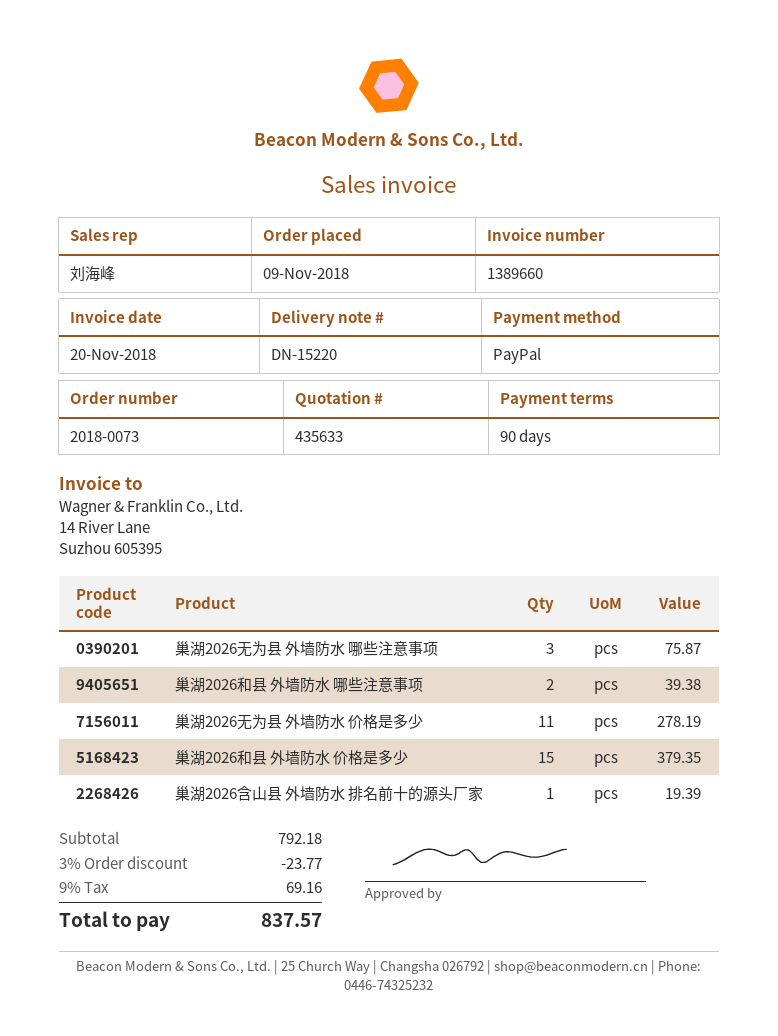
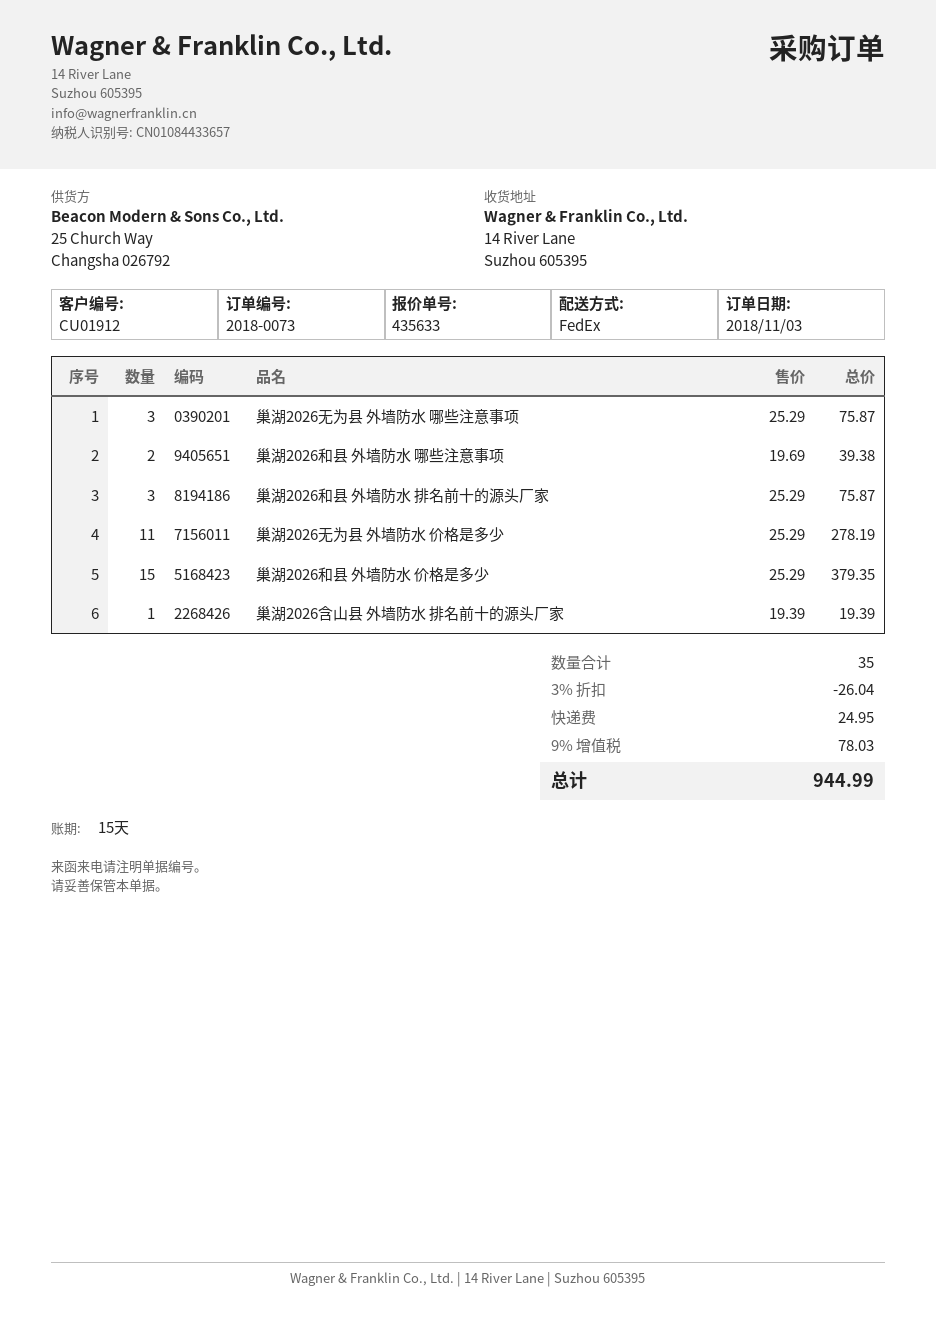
order date: 2018-11-09 -> 2018-11-03
payment terms: 90 days -> 15 days
巢湖2026和县 外墙防水 排名前十的源头厂家: none -> 3 for 75.87
discount: 3% = 23.77 -> 3% = 26.04
shipping: none -> 24.95
tax: 9% = 69.16 -> 9% = 78.03
total: 837.57 -> 944.99

